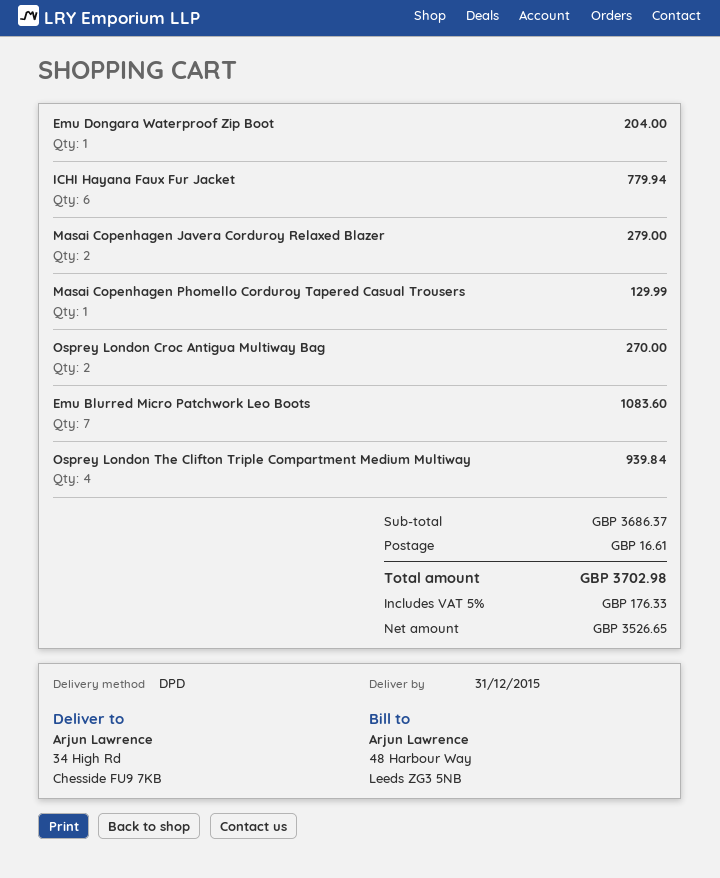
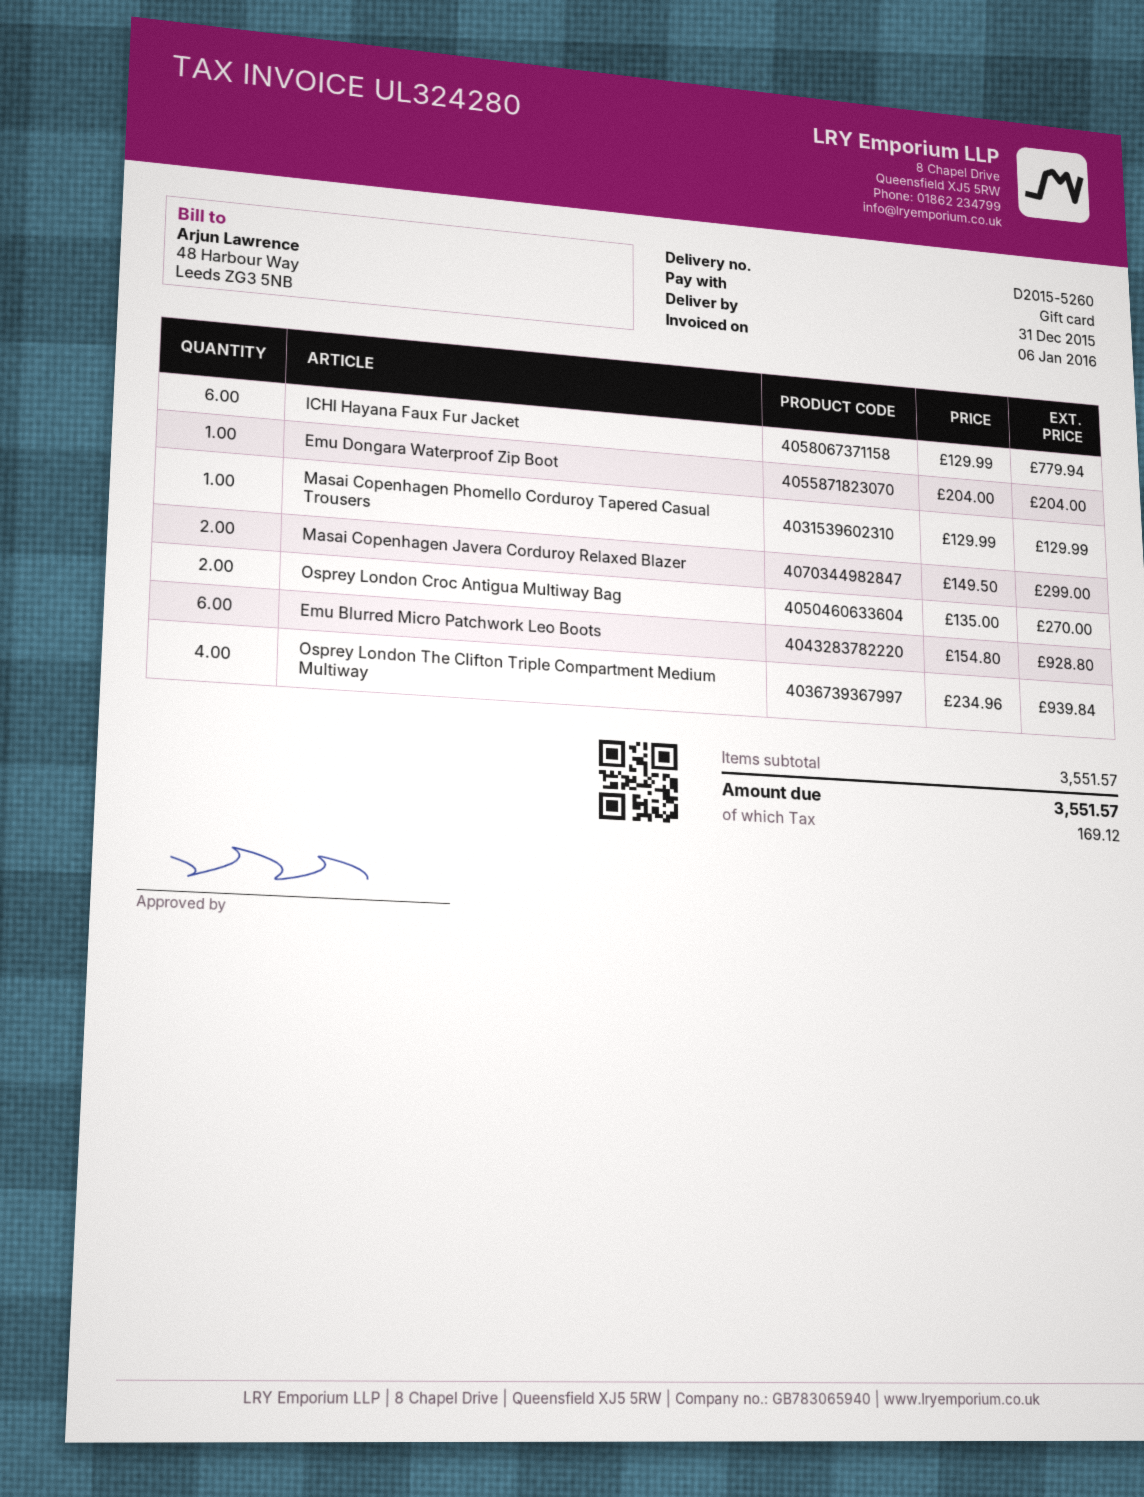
Masai Copenhagen Javera Corduroy Relaxed Blazer: 2 for 279.00 -> 2 for 299.00
Emu Blurred Micro Patchwork Leo Boots: 7 for 1083.60 -> 6 for 928.80
subtotal: 3686.37 -> 3551.57
shipping: 16.61 -> none
tax: 176.33 -> 169.12
total: 3702.98 -> 3551.57

